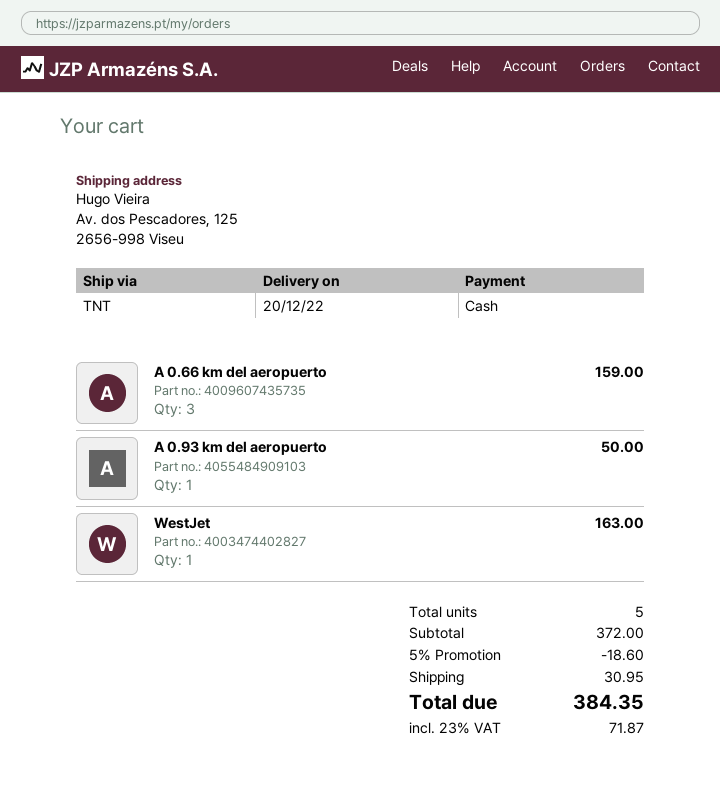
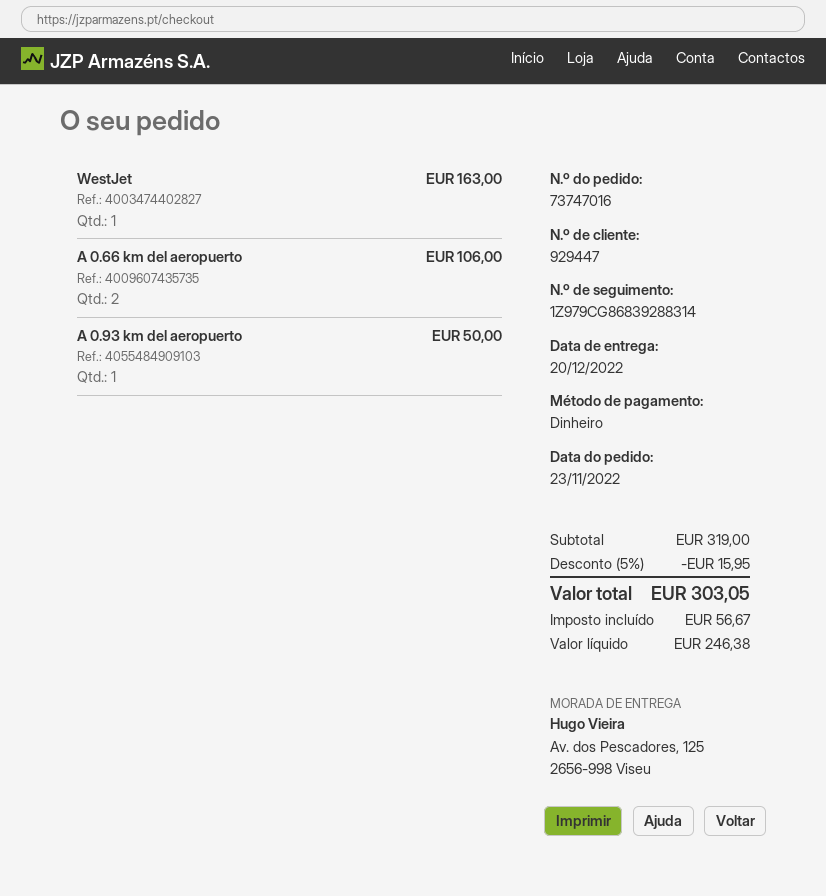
A 0.66 km del aeropuerto: 3 for 159.00 -> 2 for 106.00
subtotal: 372.00 -> 319.00
discount: 5% = 18.60 -> 5% = 15.95
shipping: 30.95 -> none
tax: 71.87 -> 56.67
total: 384.35 -> 303.05

